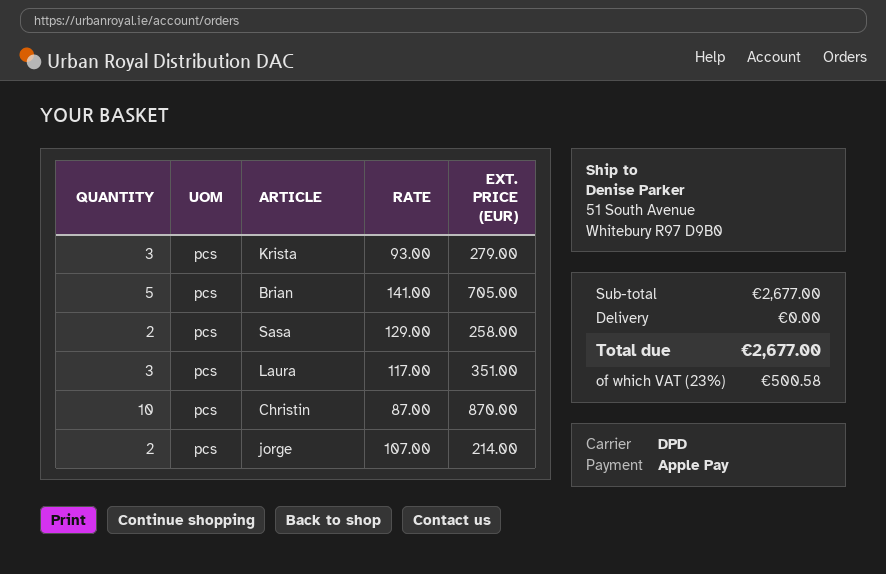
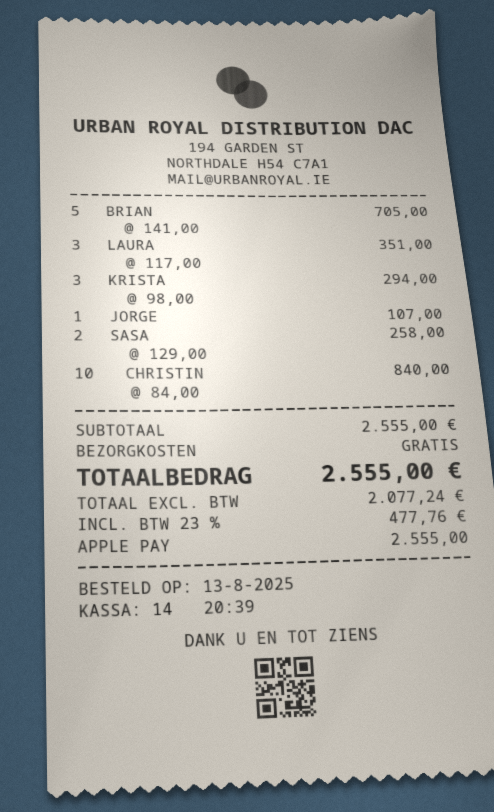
Krista: 3 x 93.00 = 279.00 -> 3 x 98.00 = 294.00
Christin: 10 x 87.00 = 870.00 -> 10 x 84.00 = 840.00
jorge: 2 x 107.00 = 214.00 -> 1 x 107.00 = 107.00
subtotal: 2677.00 -> 2555.00
tax: 23% = 500.58 -> 23% = 477.76
total: 2677.00 -> 2555.00

